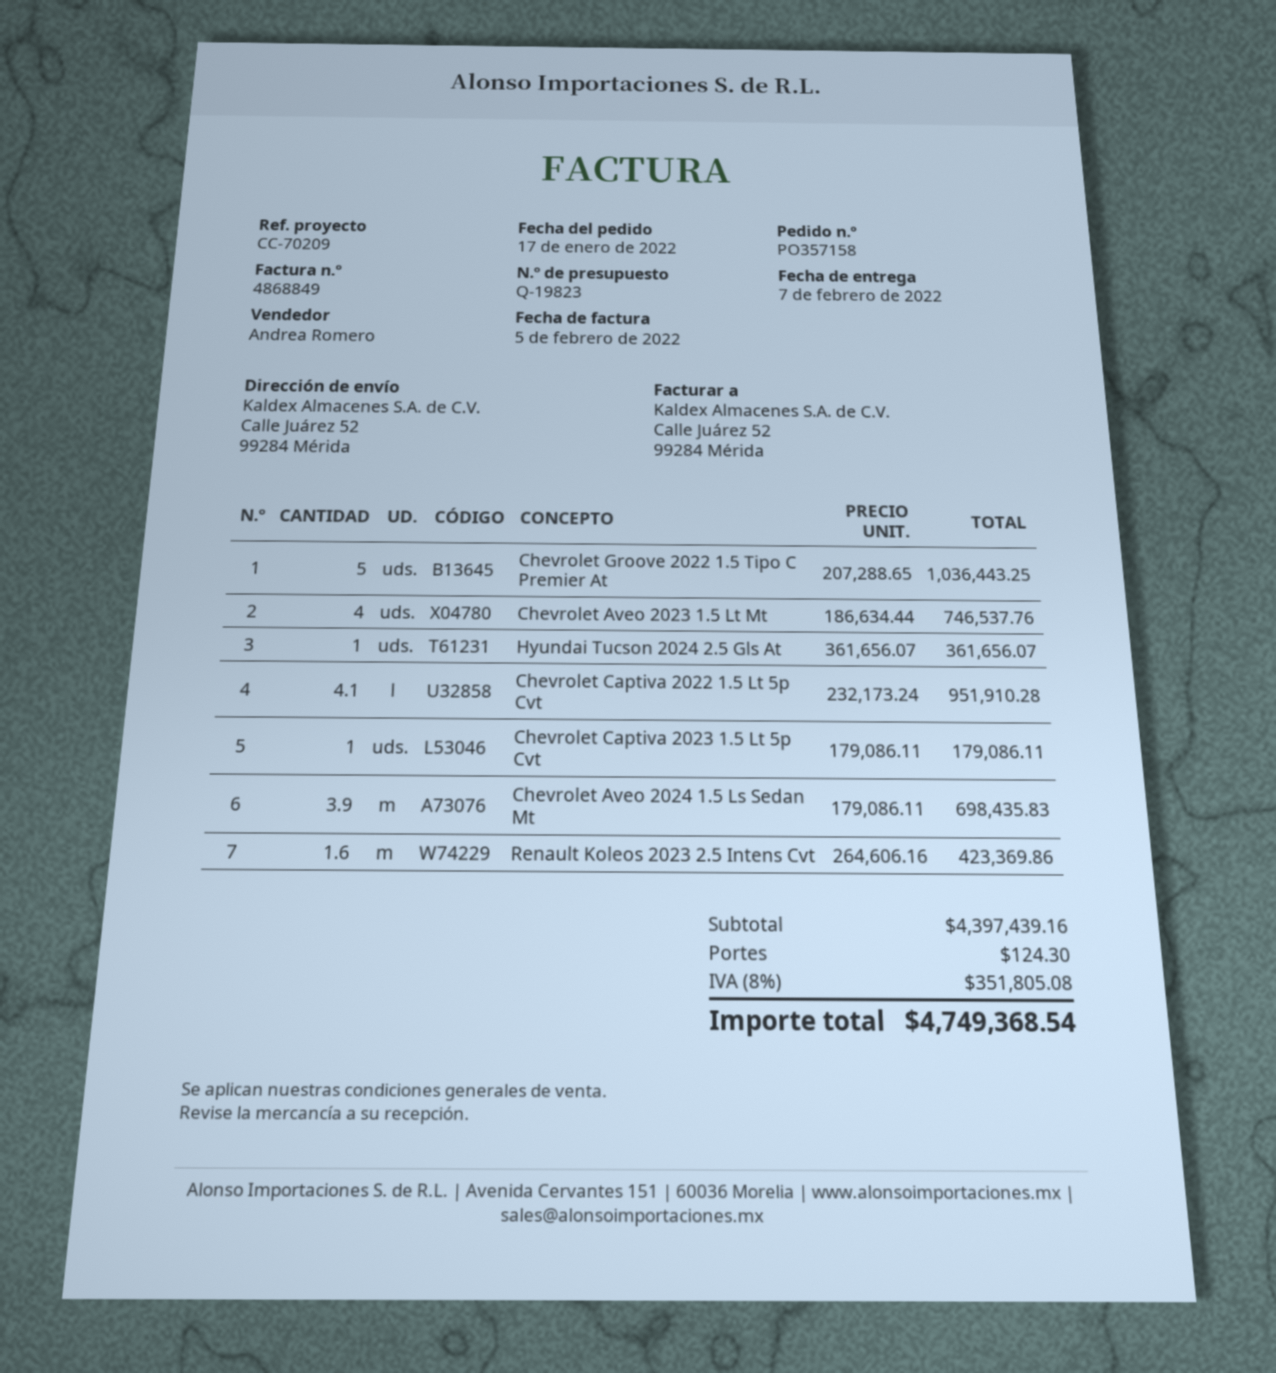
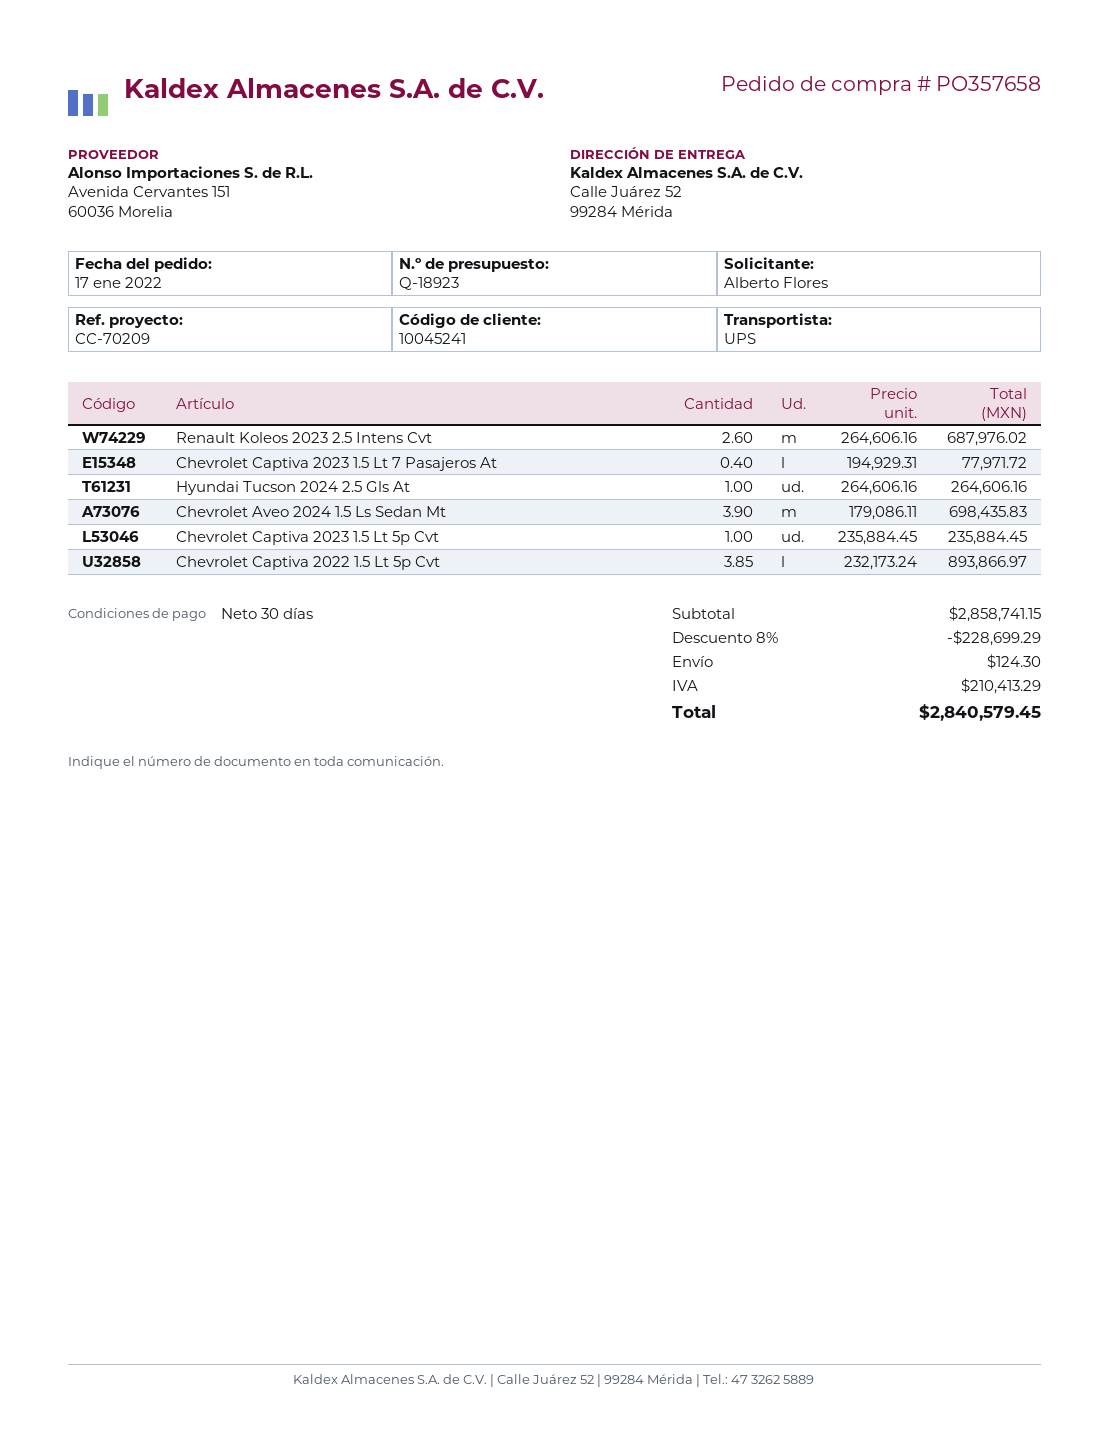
quote number: Q-19823 -> Q-18923
order number: PO357158 -> PO357658
Chevrolet Groove 2022 1.5 Tipo C Premier At: 5 x 207288.65 = 1036443.25 -> none
Chevrolet Aveo 2023 1.5 Lt Mt: 4 x 186634.44 = 746537.76 -> none
Hyundai Tucson 2024 2.5 Gls At: 1 x 361656.07 = 361656.07 -> 1 x 264606.16 = 264606.16
Chevrolet Captiva 2022 1.5 Lt 5p Cvt: 4.1 x 232173.24 = 951910.28 -> 3.85 x 232173.24 = 893866.97
Chevrolet Captiva 2023 1.5 Lt 5p Cvt: 1 x 179086.11 = 179086.11 -> 1 x 235884.45 = 235884.45
Renault Koleos 2023 2.5 Intens Cvt: 1.6 x 264606.16 = 423369.86 -> 2.6 x 264606.16 = 687976.02
Chevrolet Captiva 2023 1.5 Lt 7 Pasajeros At: none -> 0.4 x 194929.31 = 77971.72
subtotal: 4397439.16 -> 2858741.15
discount: none -> 8% = 228699.29
tax: 351805.08 -> 210413.29
total: 4749368.54 -> 2840579.45

